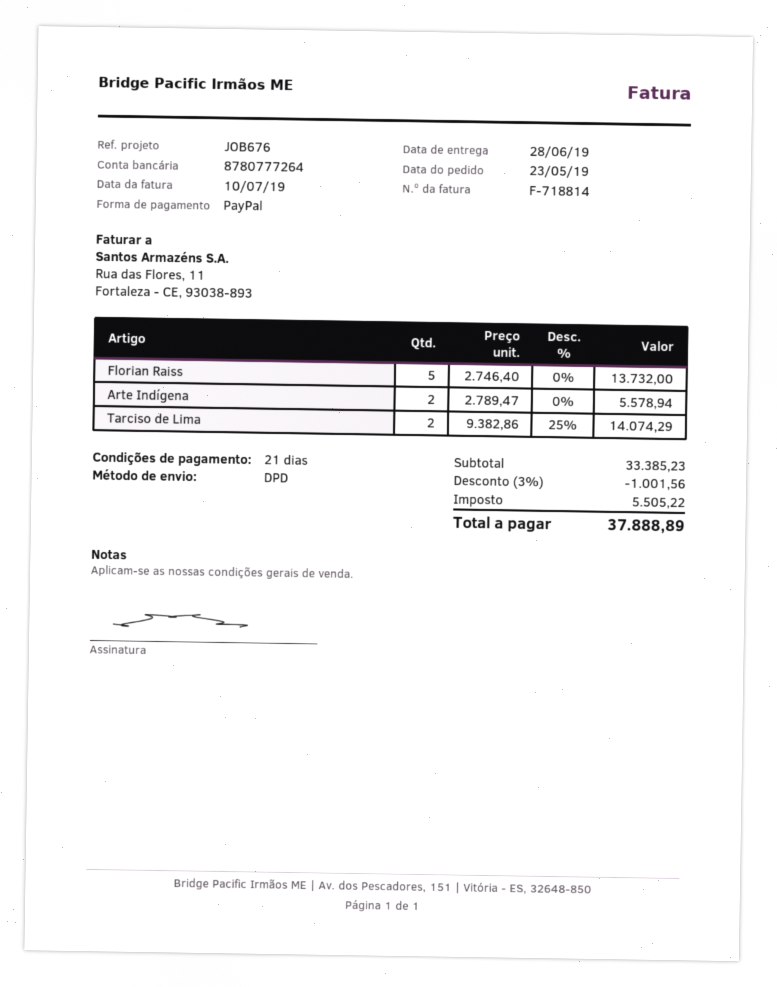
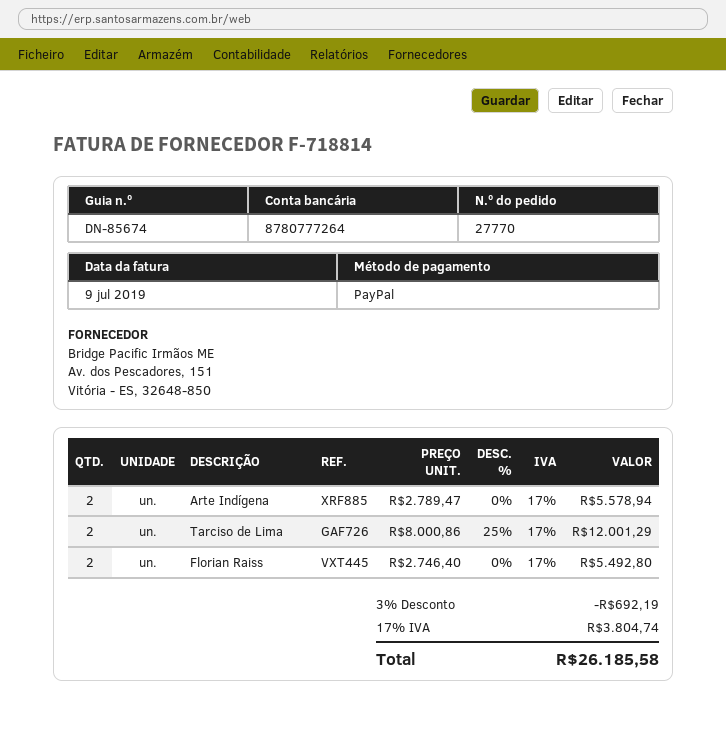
invoice date: 2019-07-10 -> 2019-07-09
Florian Raiss: 5 x 2746.40 = 13732.00 -> 2 x 2746.40 = 5492.80
Tarciso de Lima: 2 x 9382.86 - 25% = 14074.29 -> 2 x 8000.86 - 25% = 12001.29
discount: 3% = 1001.56 -> 3% = 692.19
tax: 5505.22 -> 3804.74
total: 37888.89 -> 26185.58

